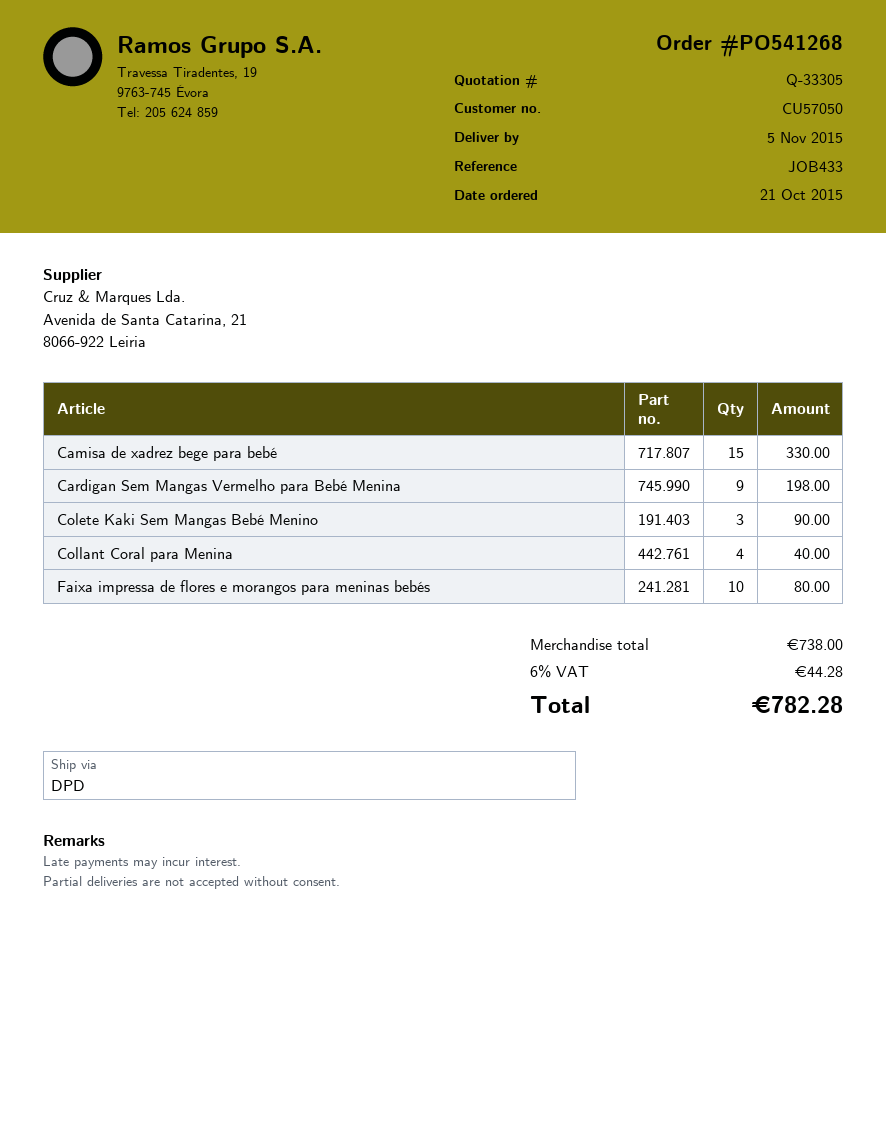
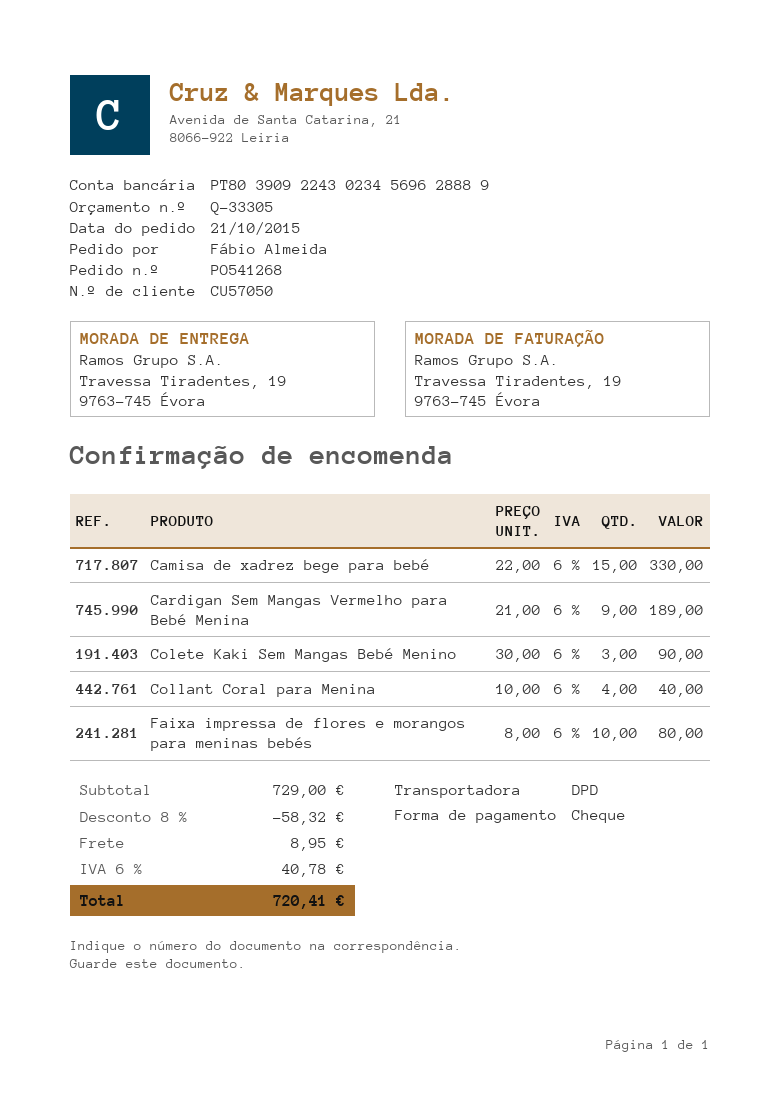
Cardigan Sem Mangas Vermelho para Bebé Menina: 9 for 198.00 -> 9 for 189.00
subtotal: 738.00 -> 729.00
discount: none -> 8% = 58.32
shipping: none -> 8.95
tax: 6% = 44.28 -> 6% = 40.78
total: 782.28 -> 720.41

